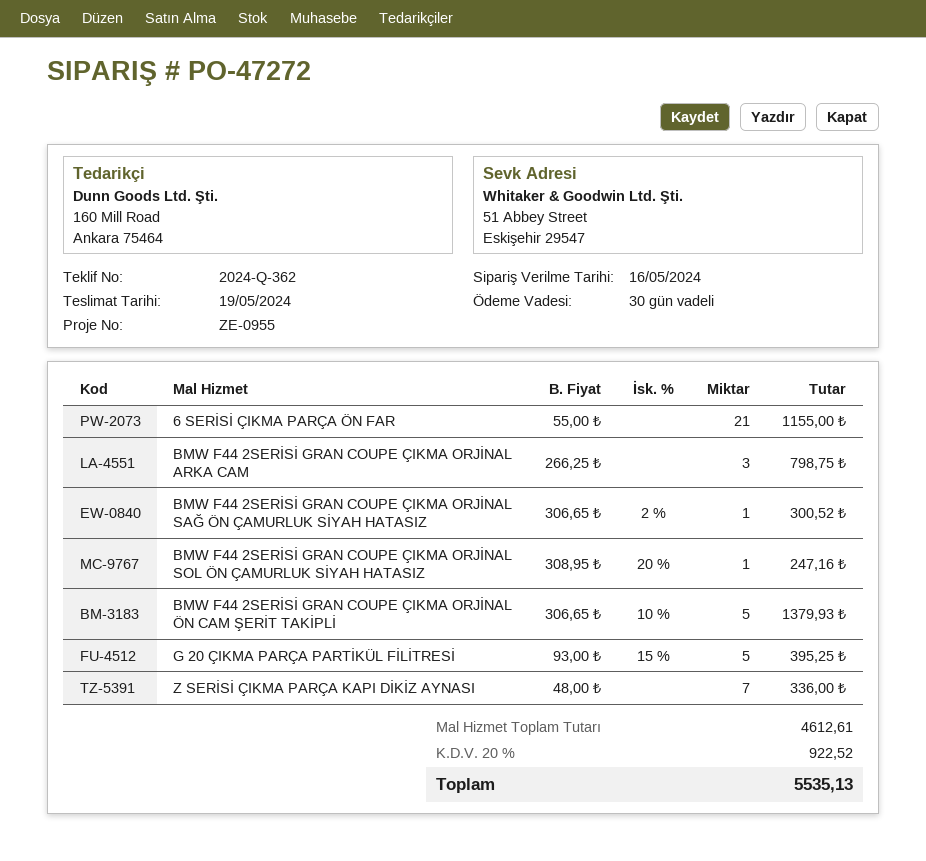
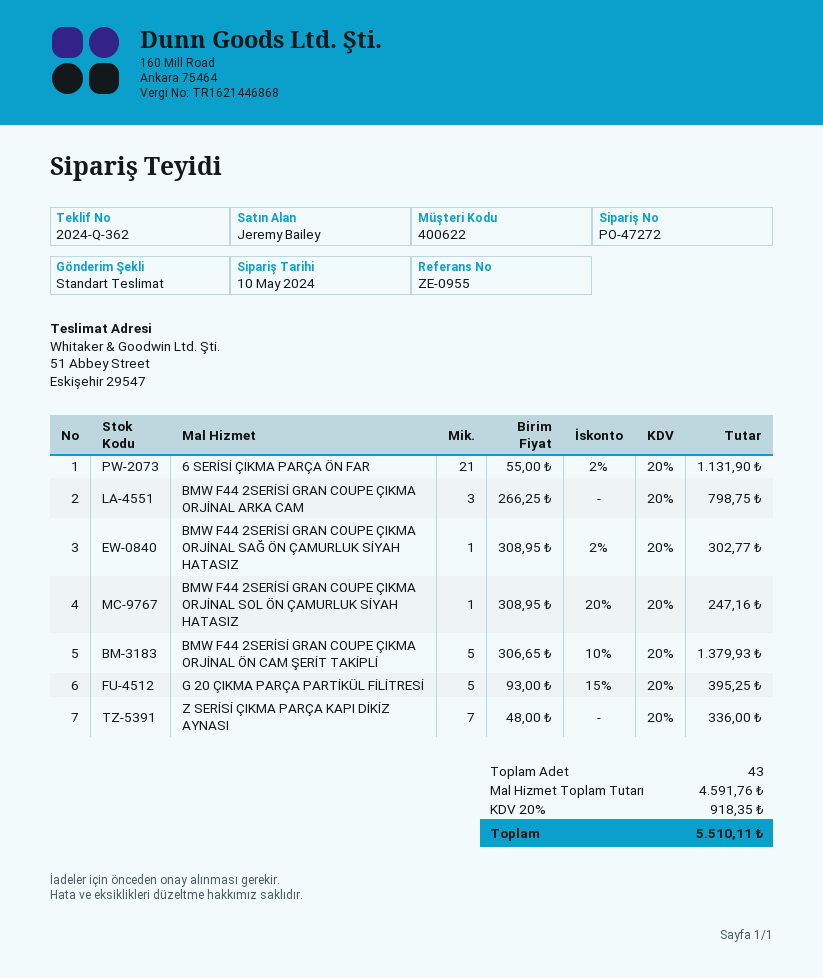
order date: 2024-05-16 -> 2024-05-10
6 SERİSİ ÇIKMA PARÇA ÖN FAR: 21 x 55.00 = 1155.00 -> 21 x 55.00 - 2% = 1131.90
BMW F44 2SERİSİ GRAN COUPE ÇIKMA ORJİNAL SAĞ ÖN ÇAMURLUK SİYAH HATASIZ: 1 x 306.65 - 2% = 300.52 -> 1 x 308.95 - 2% = 302.77
subtotal: 4612.61 -> 4591.76
tax: 20% = 922.52 -> 20% = 918.35
total: 5535.13 -> 5510.11

